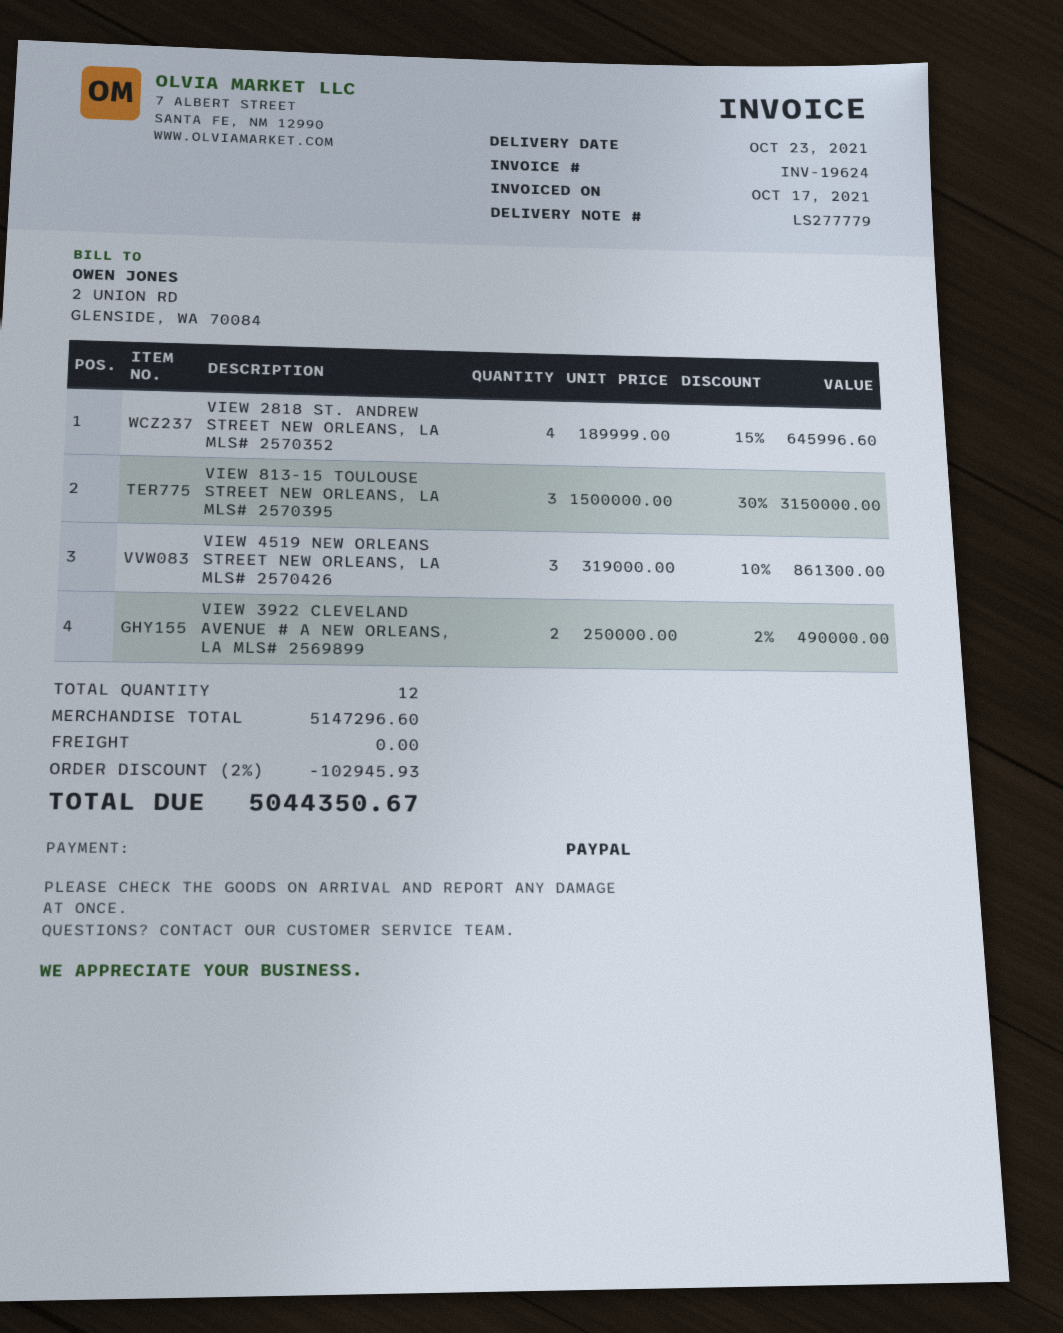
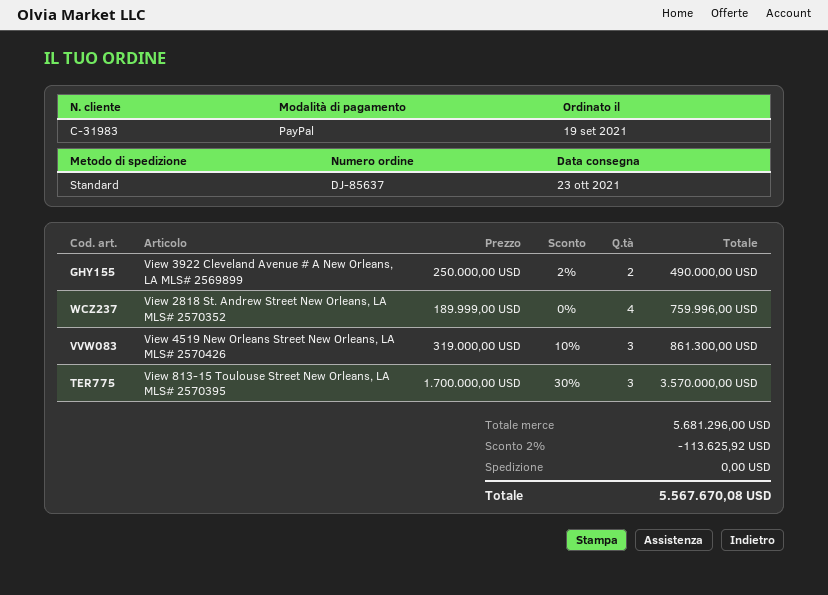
VIEW 2818 ST. ANDREW STREET NEW ORLEANS, LA MLS# 2570352: 4 x 189999.00 - 15% = 645996.60 -> 4 x 189999.00 = 759996.00
VIEW 813-15 TOULOUSE STREET NEW ORLEANS, LA MLS# 2570395: 3 x 1500000.00 - 30% = 3150000.00 -> 3 x 1700000.00 - 30% = 3570000.00
subtotal: 5147296.60 -> 5681296.00
discount: 2% = 102945.93 -> 2% = 113625.92
total: 5044350.67 -> 5567670.08

